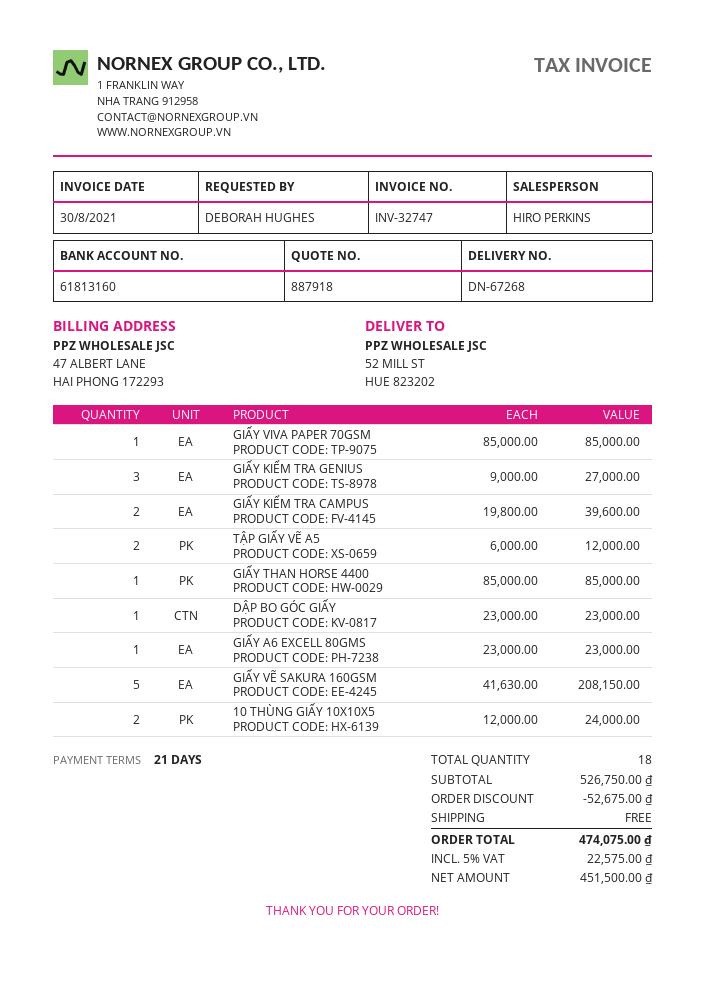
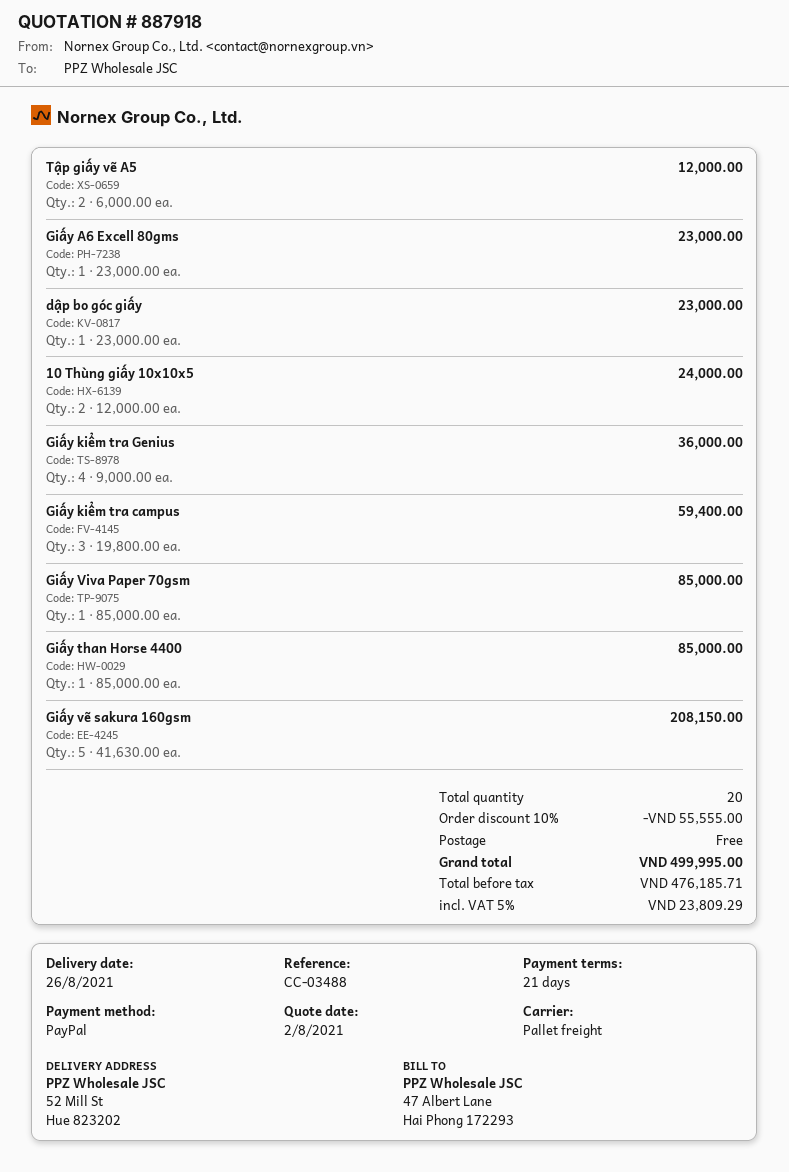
GIẤY KIỂM TRA GENIUS: 3 x 9000.00 = 27000.00 -> 4 x 9000.00 = 36000.00
GIẤY KIỂM TRA CAMPUS: 2 x 19800.00 = 39600.00 -> 3 x 19800.00 = 59400.00
total quantity: 18 -> 20
discount: 52675.00 -> 55555.00
net: 451500.00 -> 476185.71
tax: 5% = 22575.00 -> 5% = 23809.29
total: 474075.00 -> 499995.00

